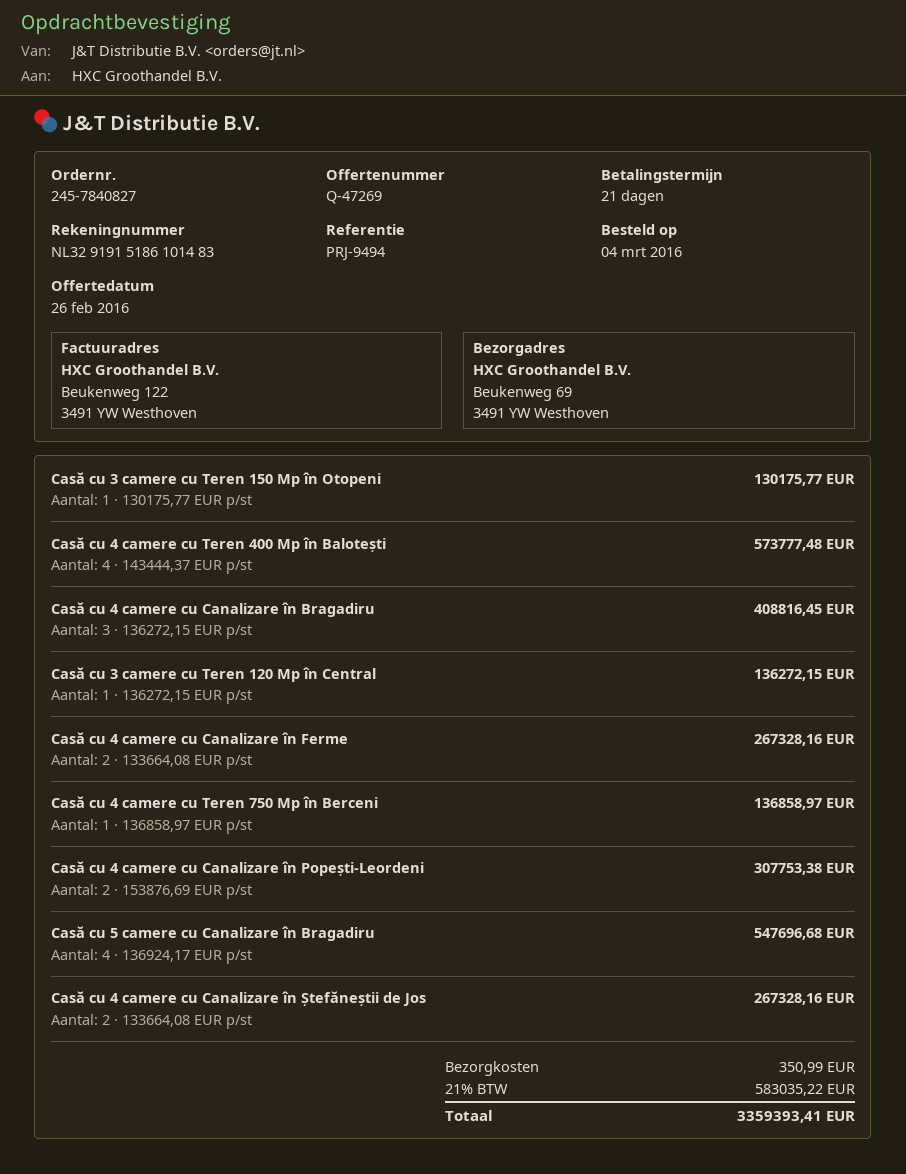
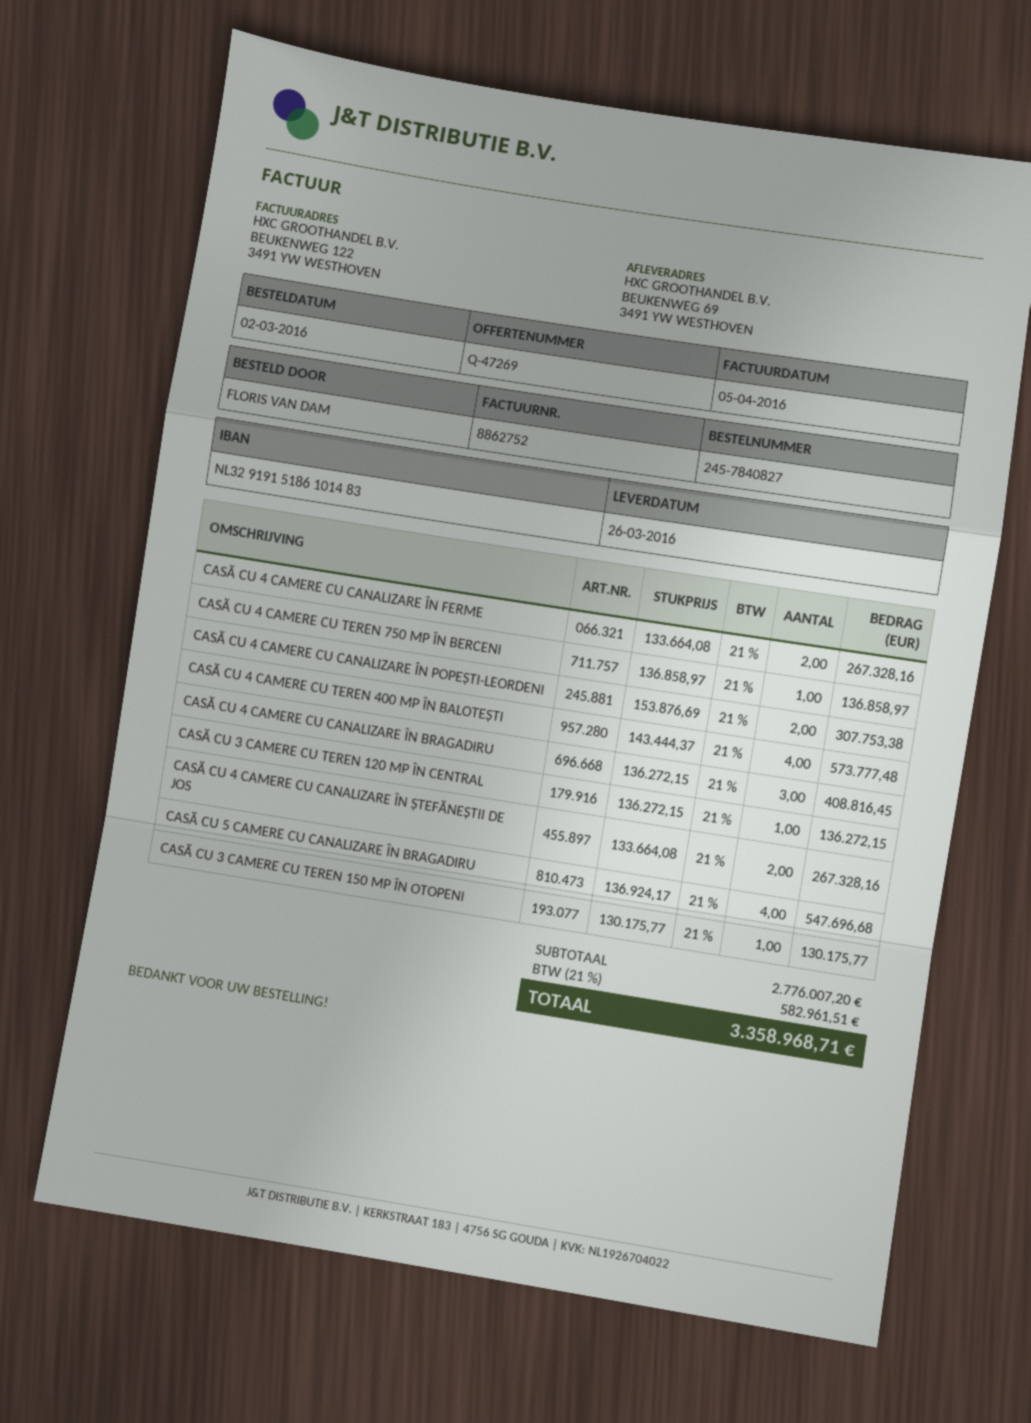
order date: 2016-03-04 -> 2016-03-02
shipping: 350.99 -> none
tax: 21% = 583035.22 -> 21% = 582961.51
total: 3359393.41 -> 3358968.71

